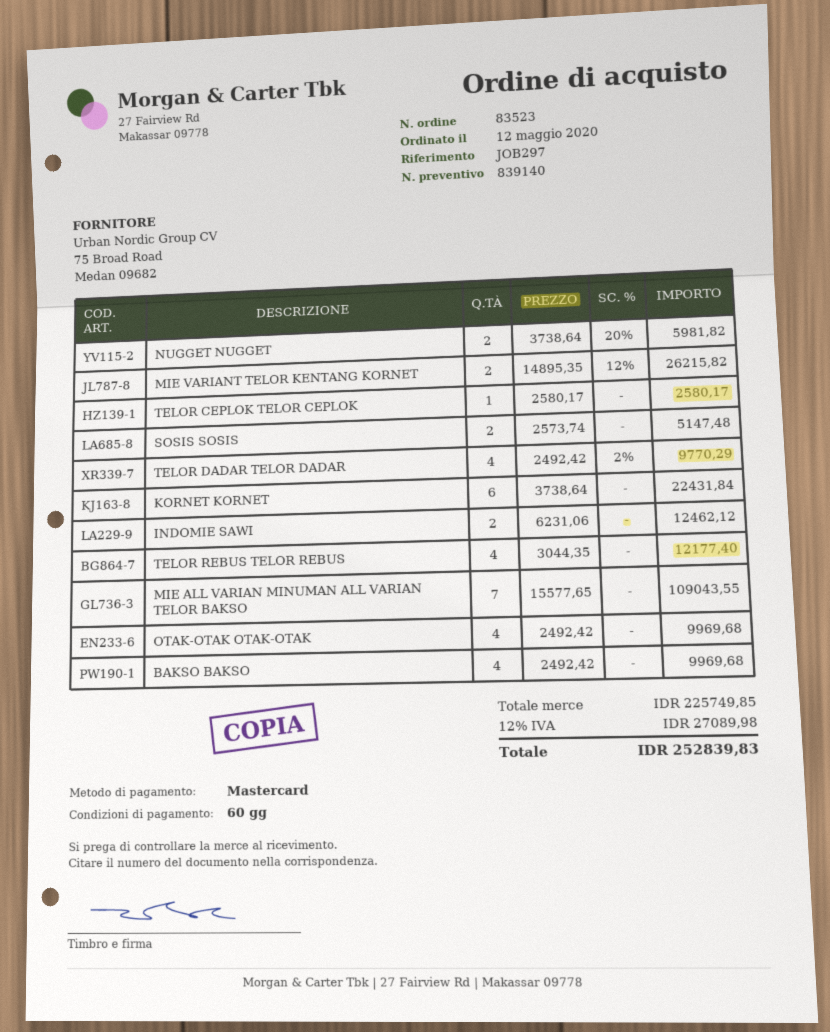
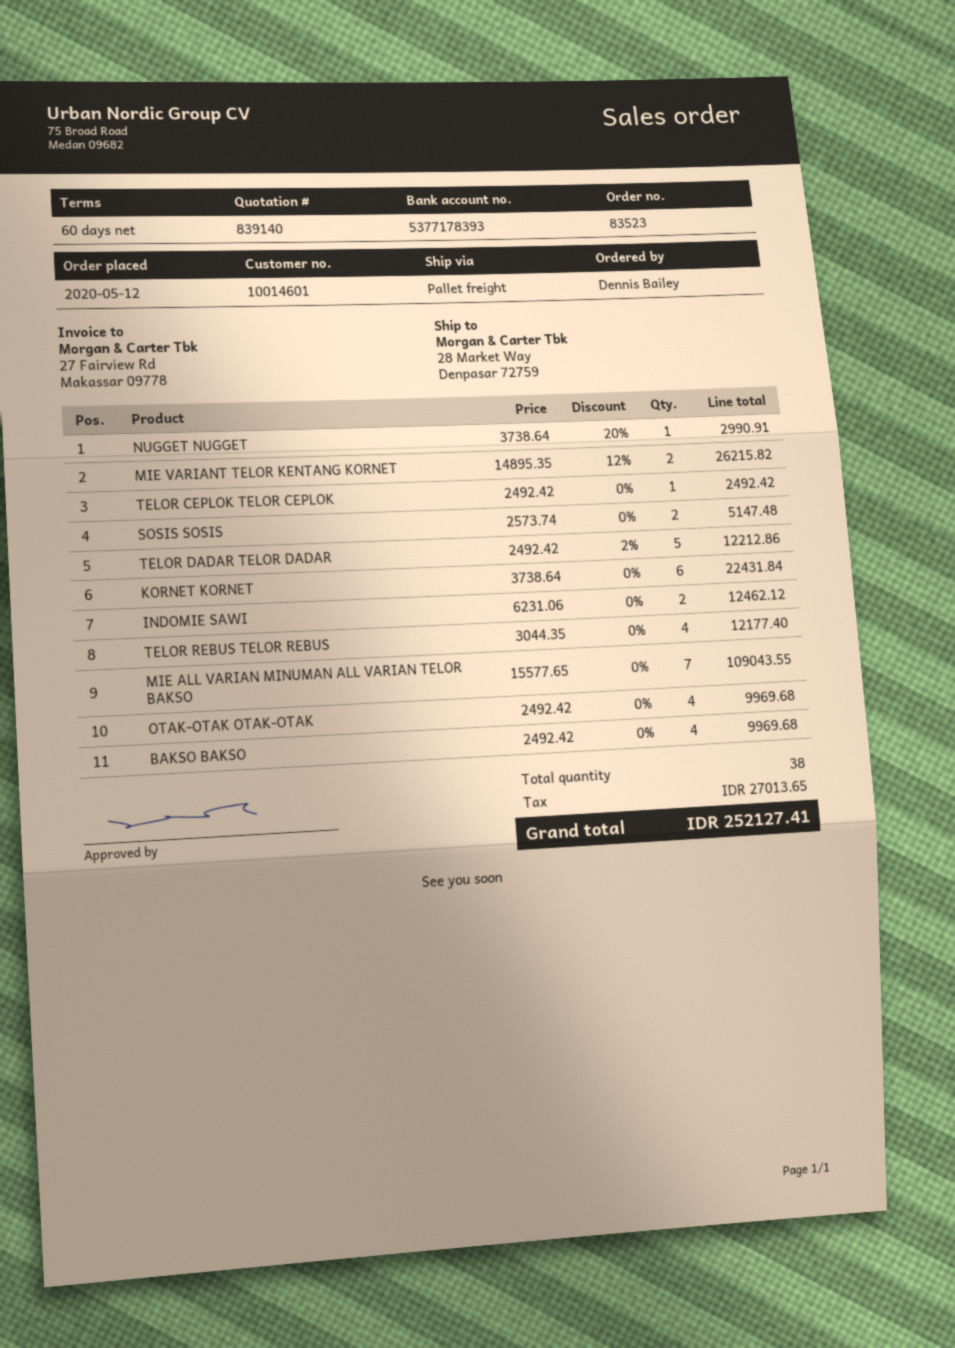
NUGGET NUGGET: 2 x 3738.64 - 20% = 5981.82 -> 1 x 3738.64 - 20% = 2990.91
TELOR CEPLOK TELOR CEPLOK: 1 x 2580.17 = 2580.17 -> 1 x 2492.42 = 2492.42
TELOR DADAR TELOR DADAR: 4 x 2492.42 - 2% = 9770.29 -> 5 x 2492.42 - 2% = 12212.86
tax: 27089.98 -> 27013.65
total: 252839.83 -> 252127.41

